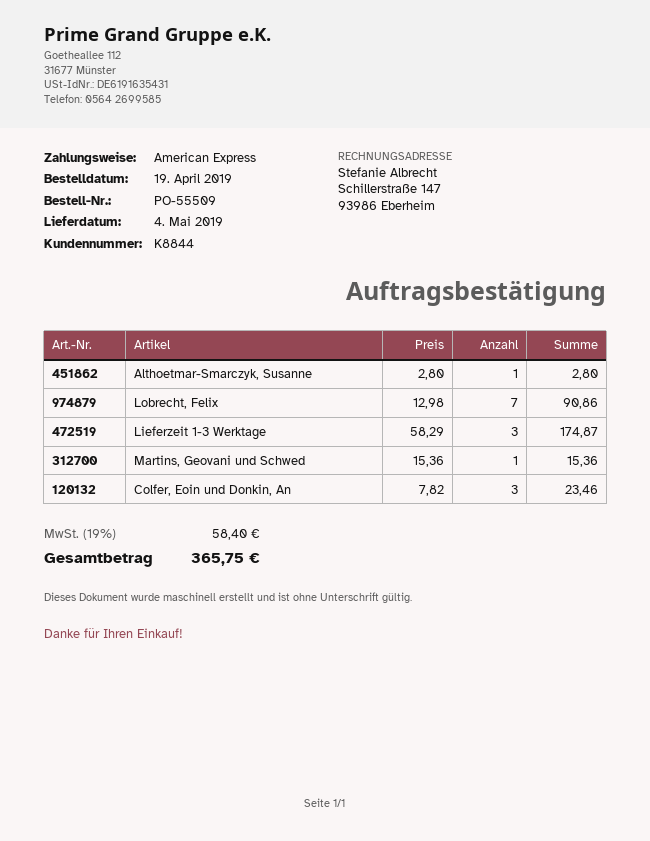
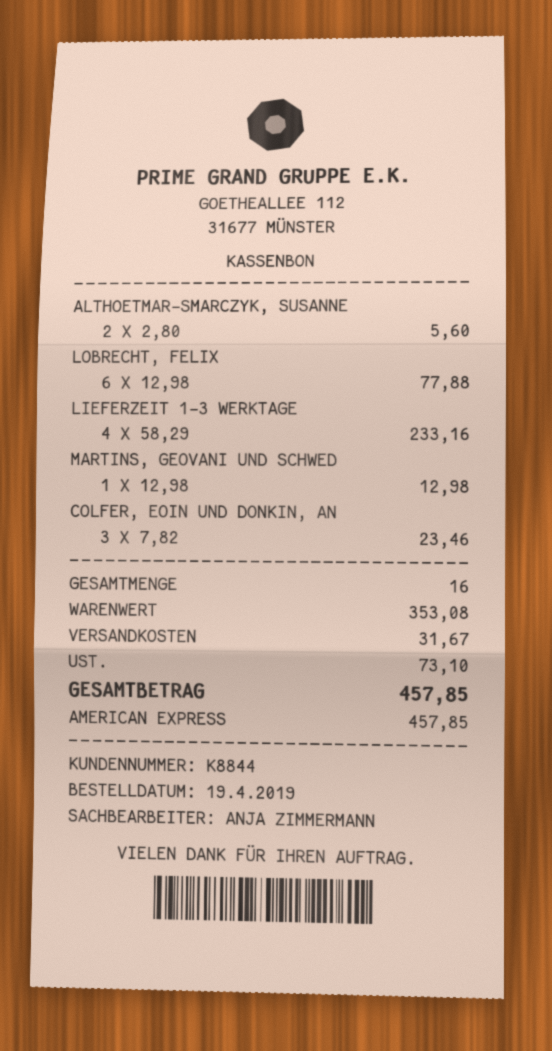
Althoetmar-Smarczyk, Susanne: 1 x 2.80 = 2.80 -> 2 x 2.80 = 5.60
Lobrecht, Felix: 7 x 12.98 = 90.86 -> 6 x 12.98 = 77.88
Lieferzeit 1-3 Werktage: 3 x 58.29 = 174.87 -> 4 x 58.29 = 233.16
Martins, Geovani und Schwed: 1 x 15.36 = 15.36 -> 1 x 12.98 = 12.98
shipping: none -> 31.67
tax: 58.40 -> 73.10
total: 365.75 -> 457.85

